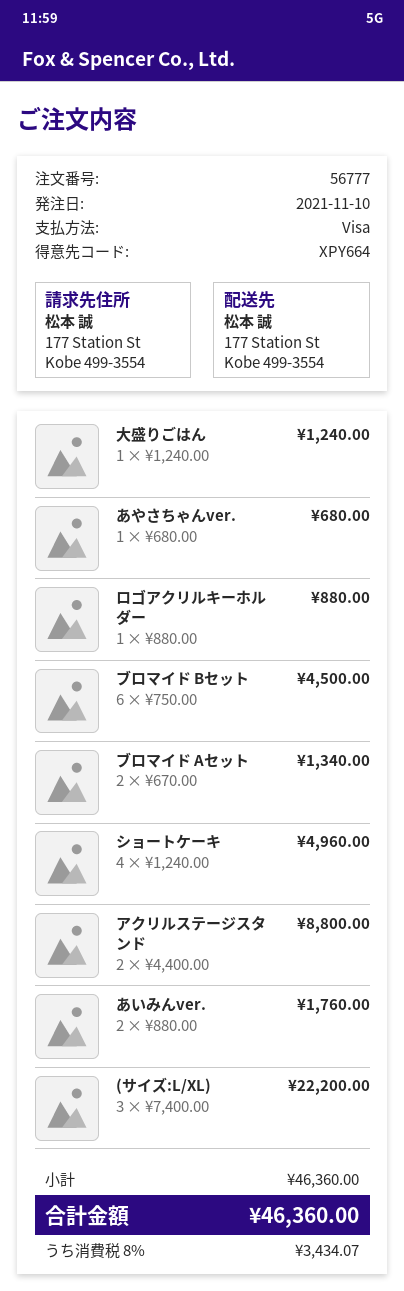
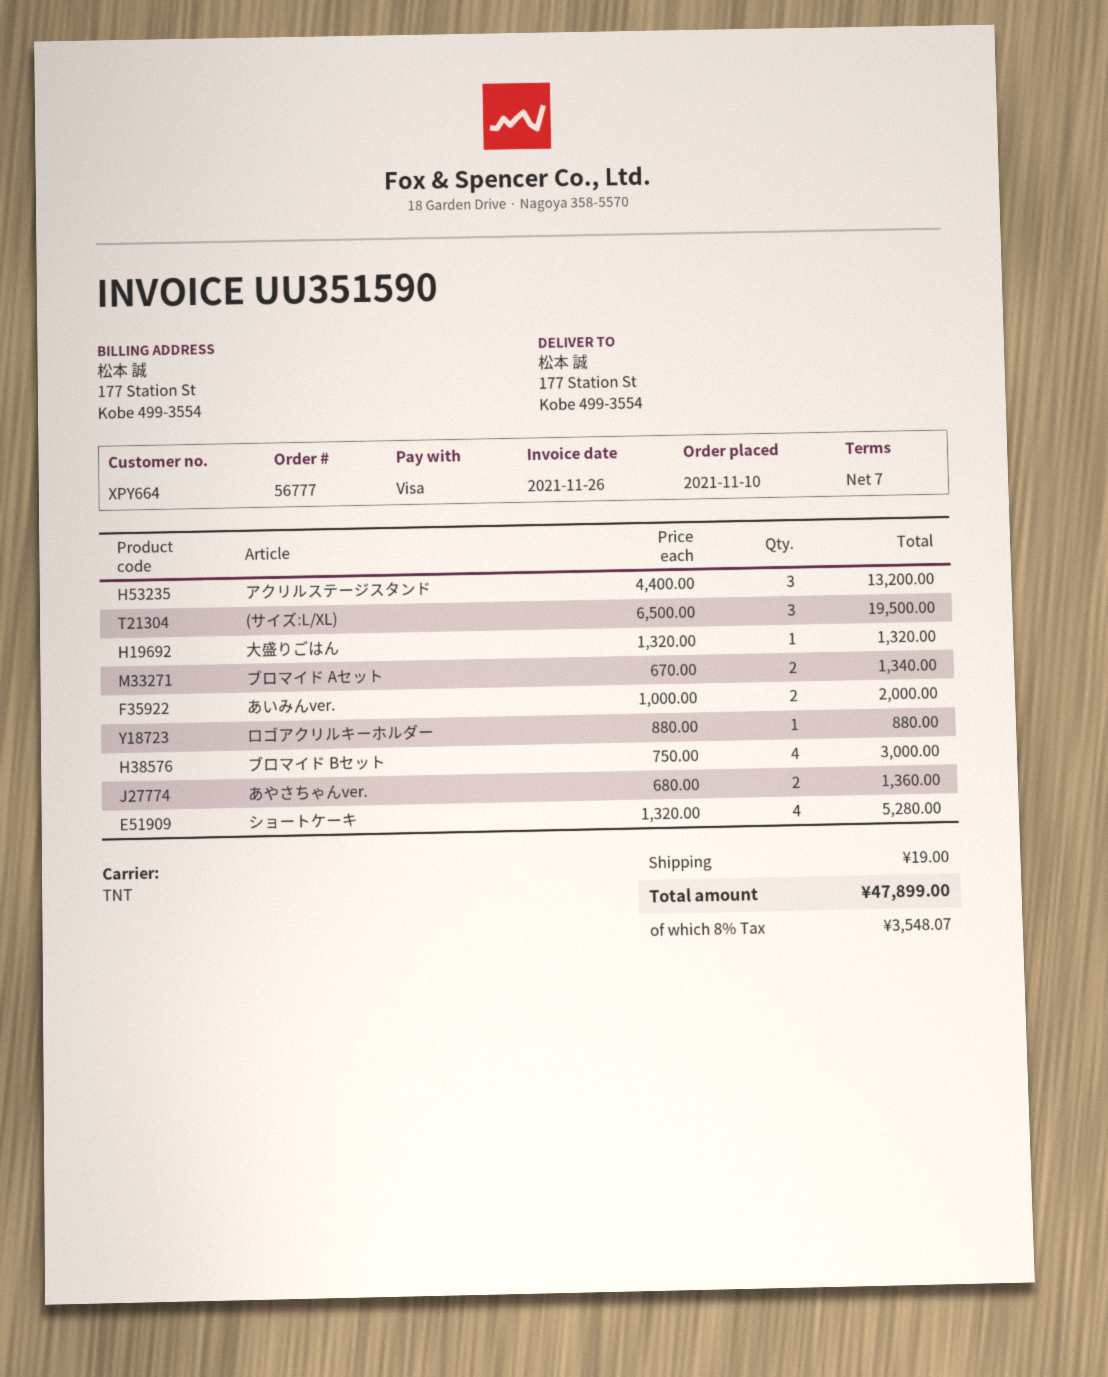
大盛りごはん: 1 x 1240.00 = 1240.00 -> 1 x 1320.00 = 1320.00
あやさちゃんver.: 1 x 680.00 = 680.00 -> 2 x 680.00 = 1360.00
ブロマイド Bセット: 6 x 750.00 = 4500.00 -> 4 x 750.00 = 3000.00
ショートケーキ: 4 x 1240.00 = 4960.00 -> 4 x 1320.00 = 5280.00
アクリルステージスタンド: 2 x 4400.00 = 8800.00 -> 3 x 4400.00 = 13200.00
あいみんver.: 2 x 880.00 = 1760.00 -> 2 x 1000.00 = 2000.00
(サイズ:L/XL): 3 x 7400.00 = 22200.00 -> 3 x 6500.00 = 19500.00
shipping: none -> 19.00
tax: 8% = 3434.07 -> 8% = 3548.07
total: 46360.00 -> 47899.00

